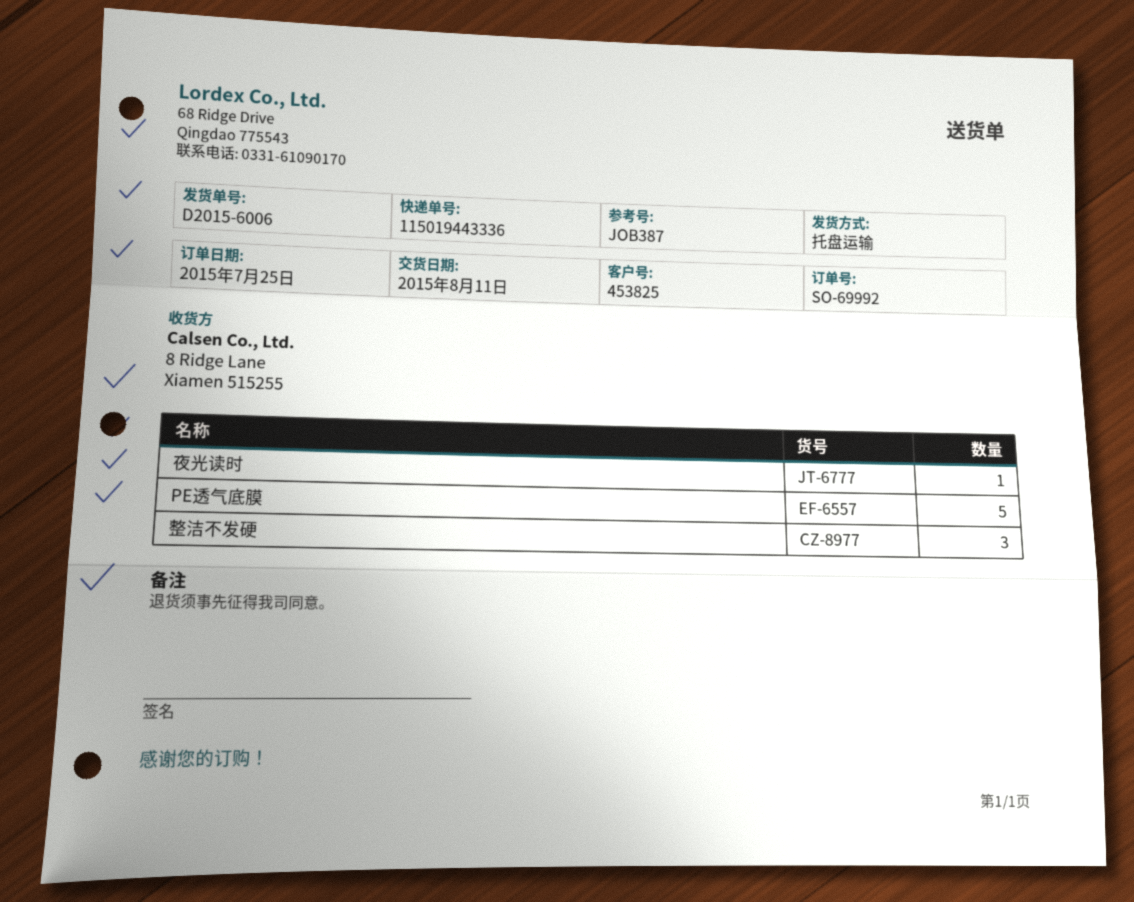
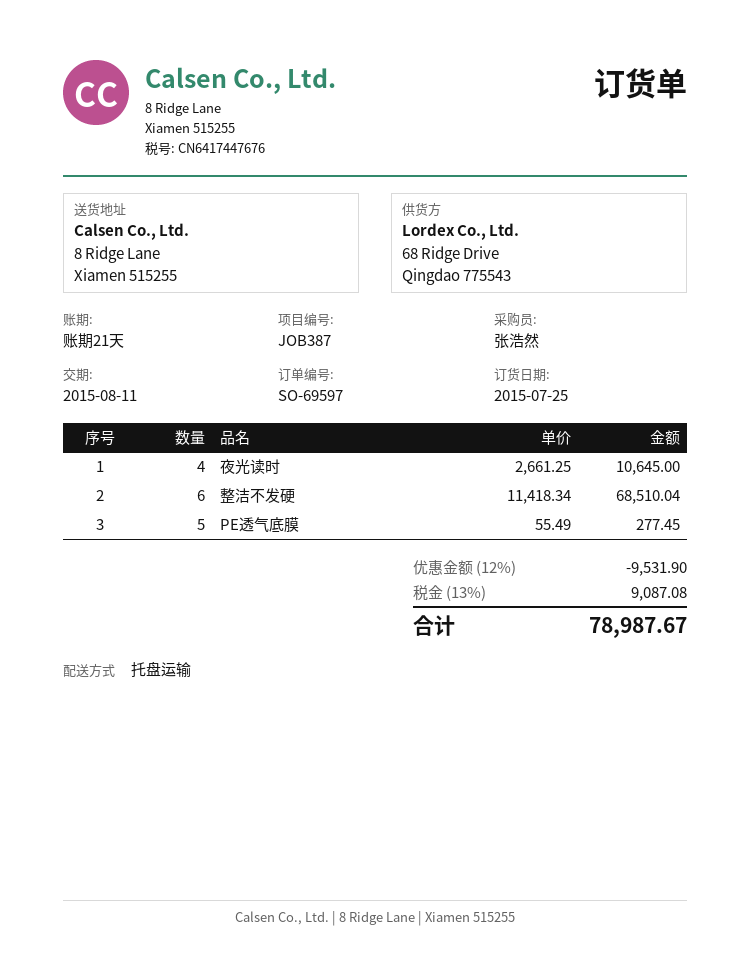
order number: SO-69992 -> SO-69597
夜光读时: 1 -> 4
整洁不发硬: 3 -> 6

